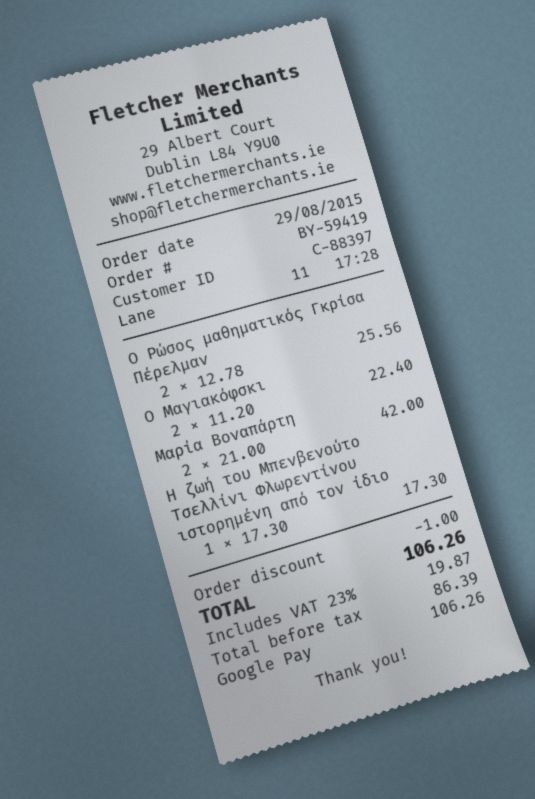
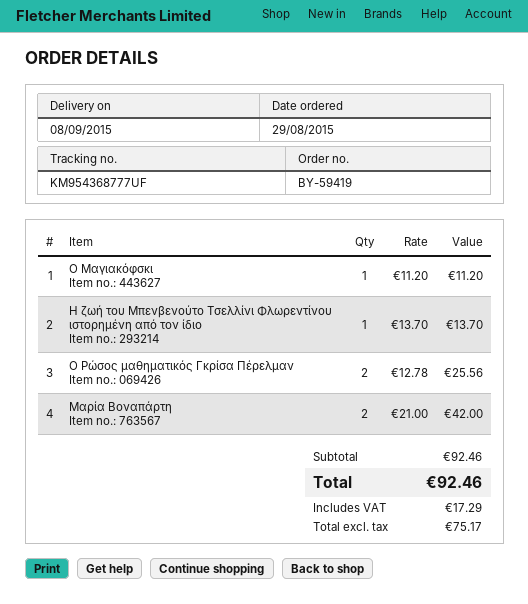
Ο Μαγιακόφσκι: 2 x 11.20 = 22.40 -> 1 x 11.20 = 11.20
Η ζωή του Μπενβενούτο Τσελλίνι Φλωρεντίνου ιστορημένη από τον ίδιο: 1 x 17.30 = 17.30 -> 1 x 13.70 = 13.70
discount: 1.00 -> none
net: 86.39 -> 75.17
tax: 19.87 -> 17.29
total: 106.26 -> 92.46

